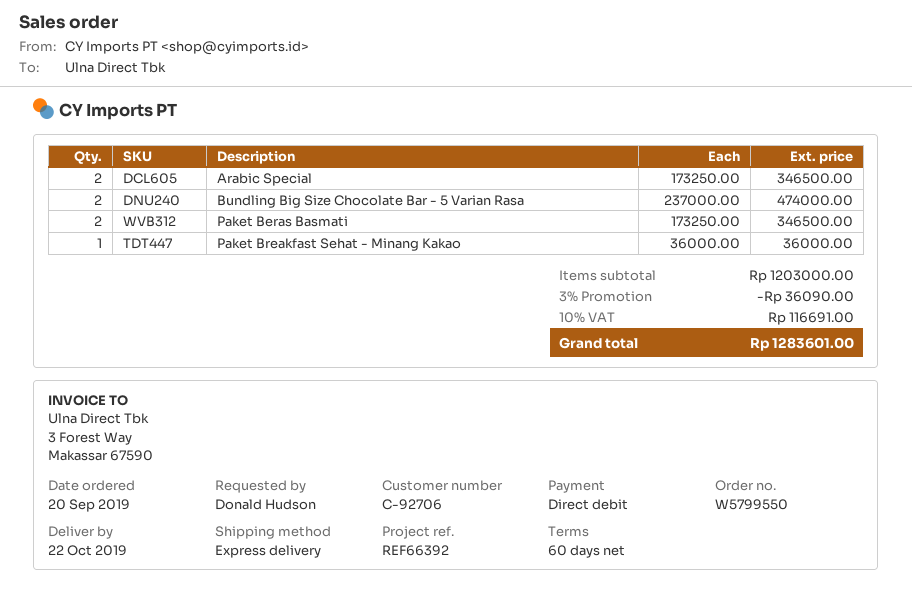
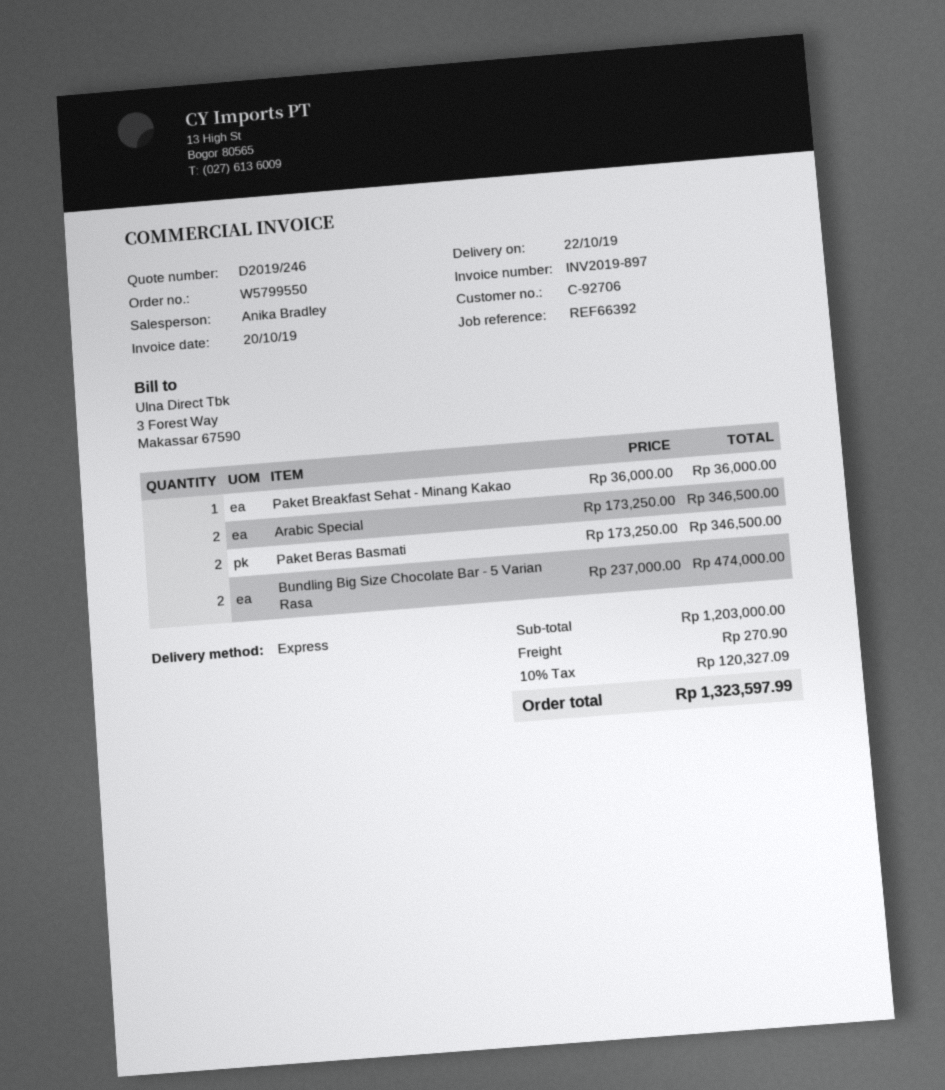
discount: 3% = 36090.00 -> none
shipping: none -> 270.90
tax: 10% = 116691.00 -> 10% = 120327.09
total: 1283601.00 -> 1323597.99

